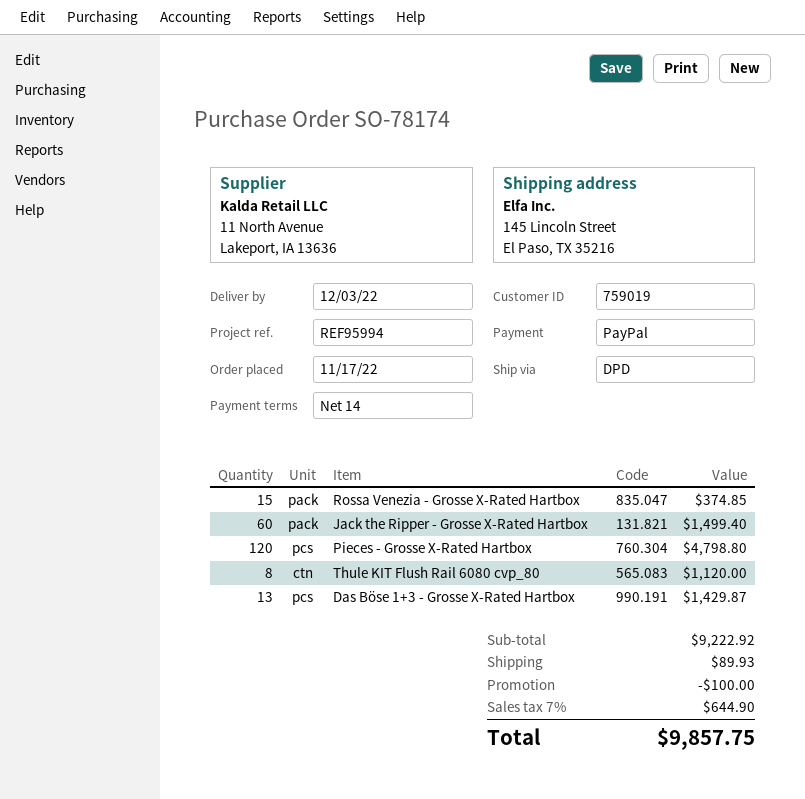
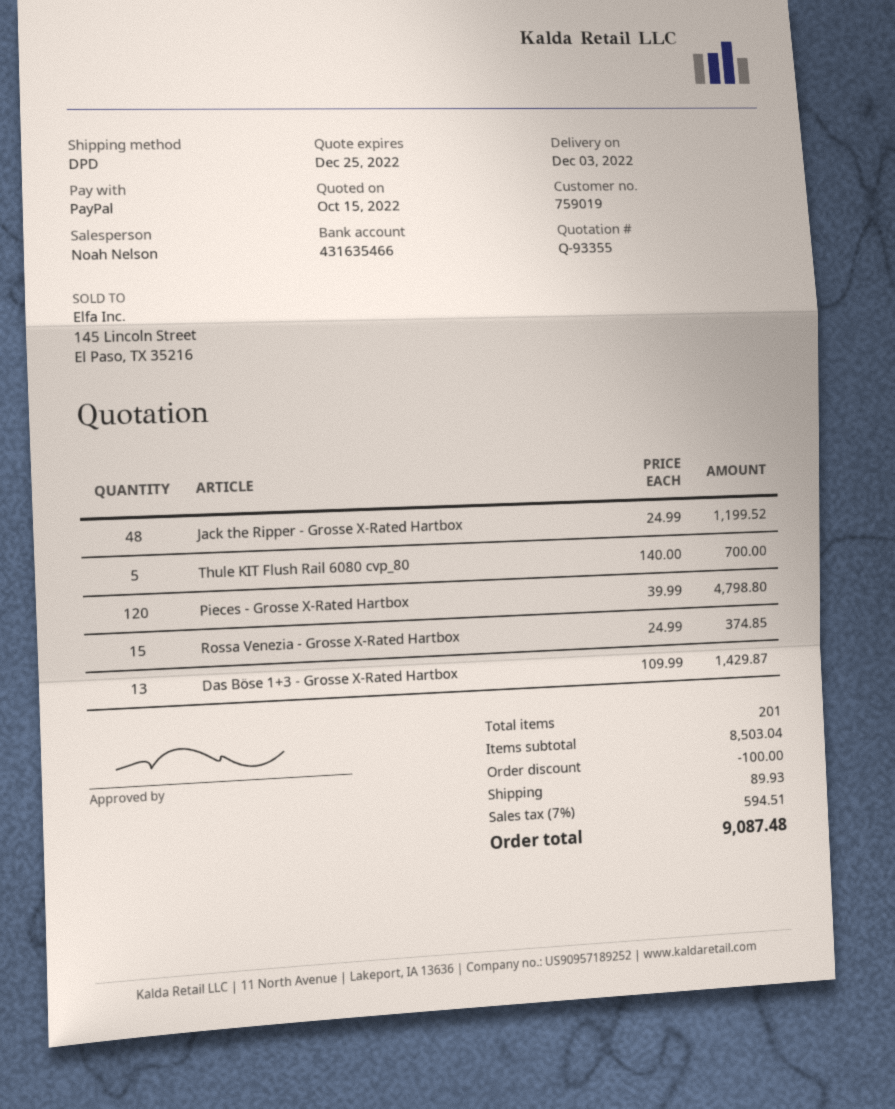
Jack the Ripper - Grosse X-Rated Hartbox: 60 for 1499.40 -> 48 for 1199.52
Thule KIT Flush Rail 6080 cvp_80: 8 for 1120.00 -> 5 for 700.00
subtotal: 9222.92 -> 8503.04
tax: 7% = 644.90 -> 7% = 594.51
total: 9857.75 -> 9087.48

